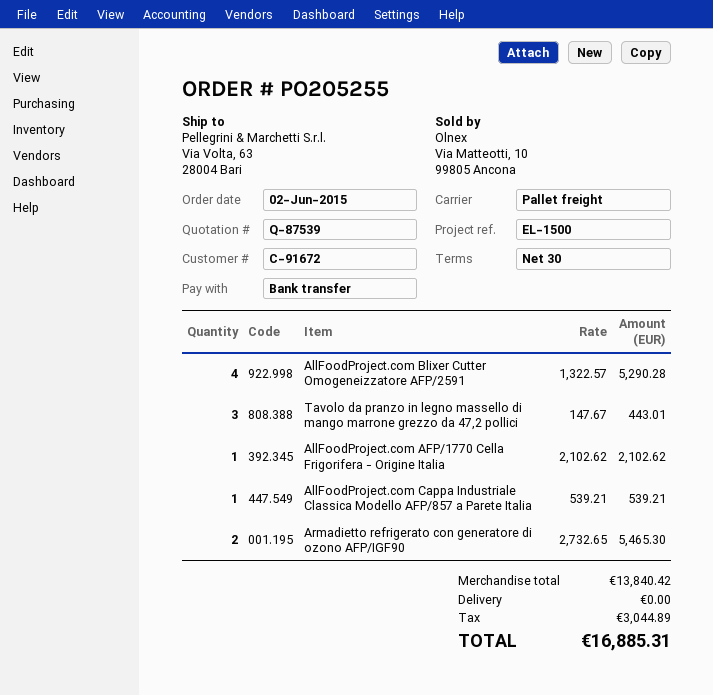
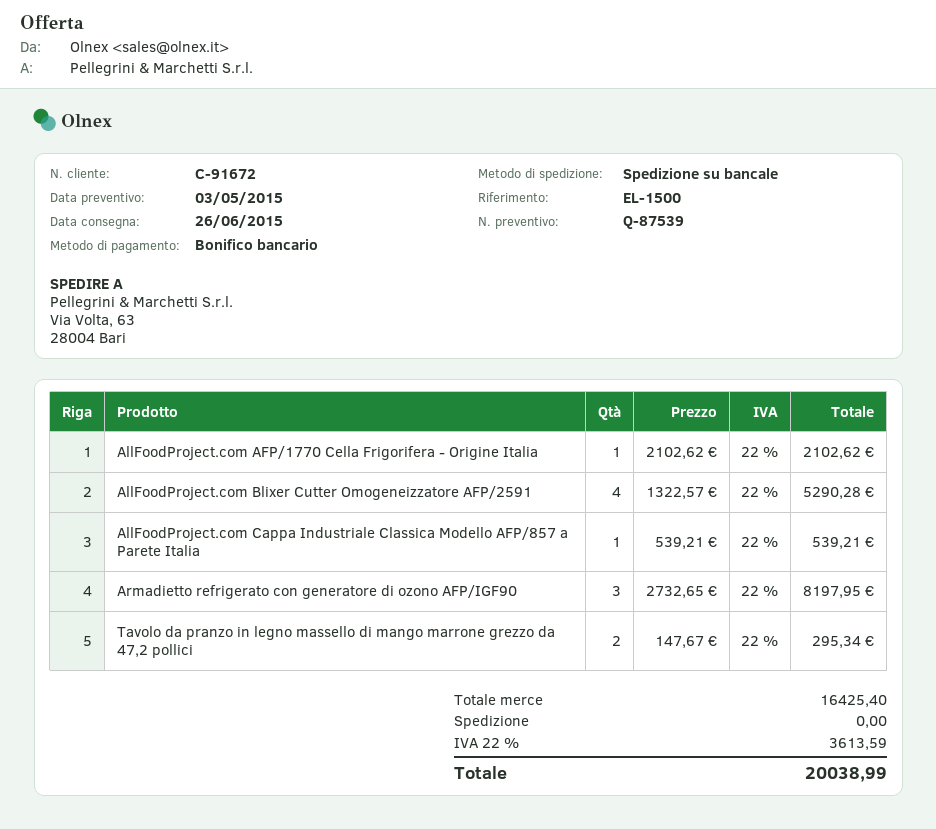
Tavolo da pranzo in legno massello di mango marrone grezzo da 47,2 pollici: 3 x 147.67 = 443.01 -> 2 x 147.67 = 295.34
Armadietto refrigerato con generatore di ozono AFP/IGF90: 2 x 2732.65 = 5465.30 -> 3 x 2732.65 = 8197.95
subtotal: 13840.42 -> 16425.40
tax: 3044.89 -> 3613.59
total: 16885.31 -> 20038.99

